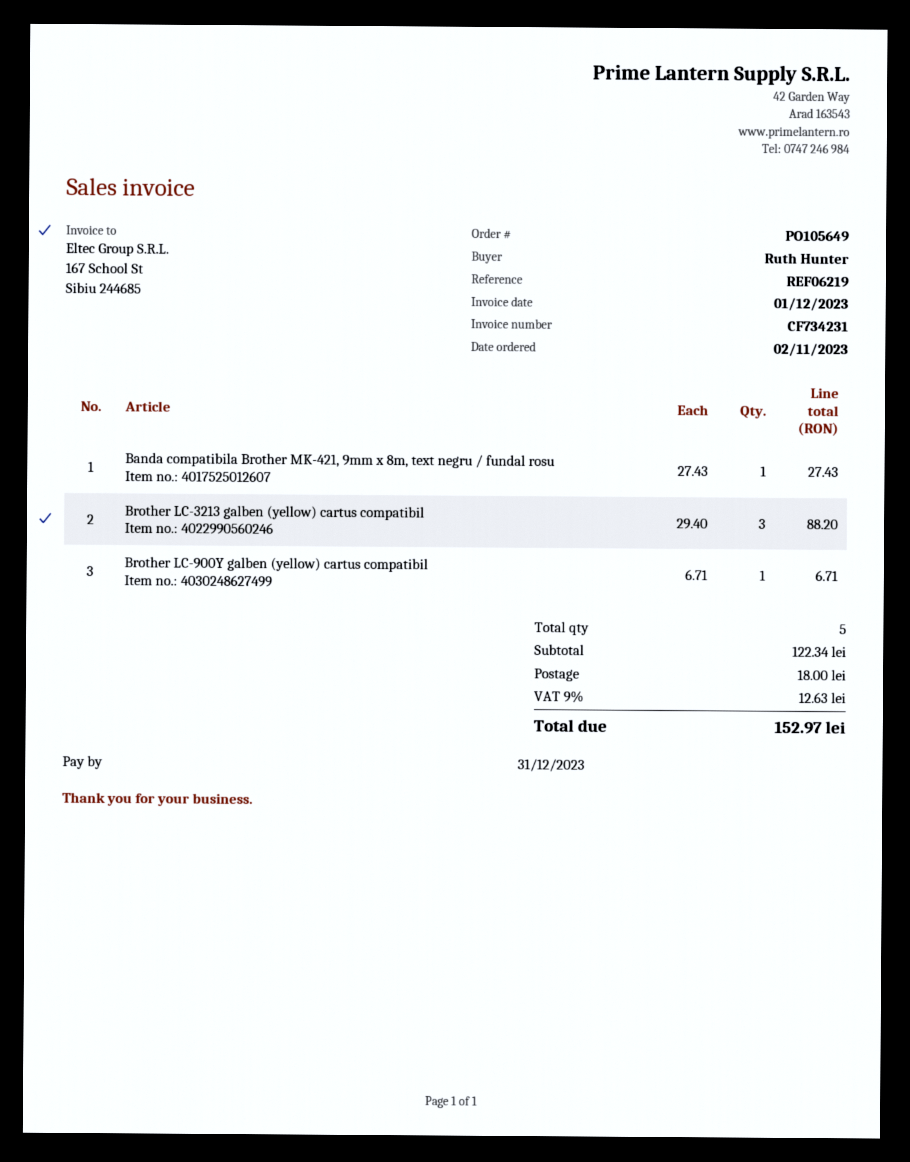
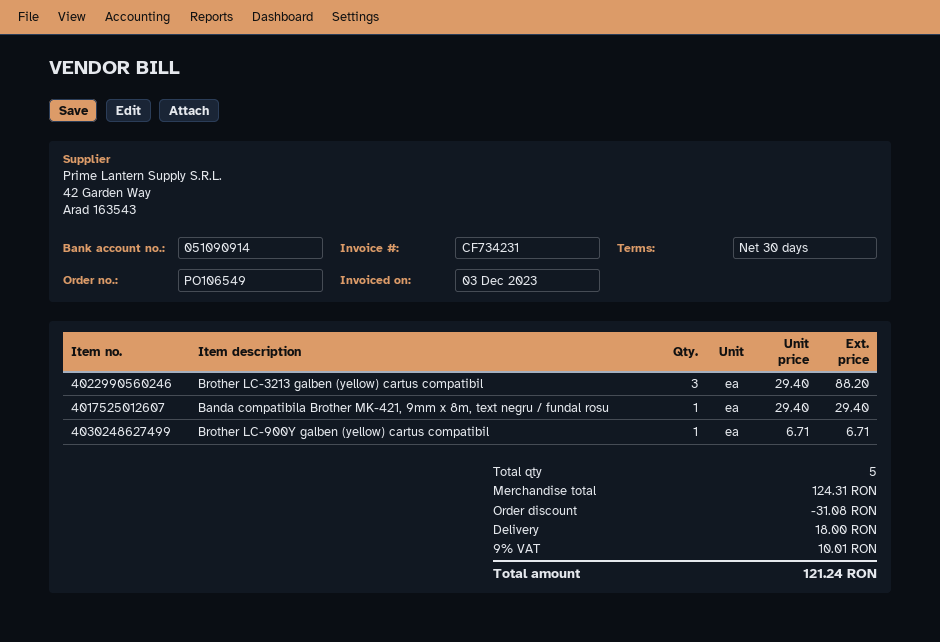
order number: PO105649 -> PO106549
invoice date: 2023-12-01 -> 2023-12-03
Banda compatibila Brother MK-421, 9mm x 8m, text negru / fundal rosu: 1 x 27.43 = 27.43 -> 1 x 29.40 = 29.40
subtotal: 122.34 -> 124.31
discount: none -> 31.08
tax: 9% = 12.63 -> 9% = 10.01
total: 152.97 -> 121.24

